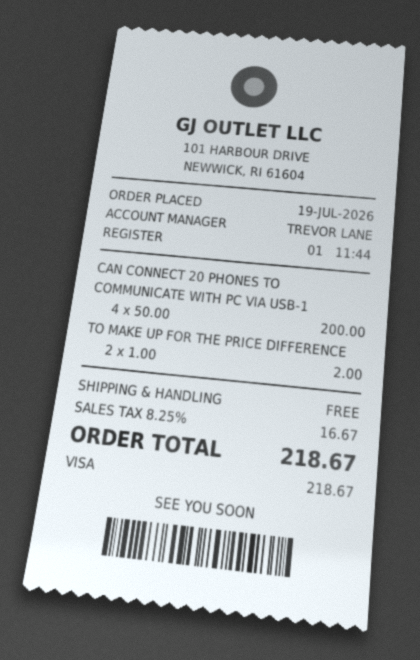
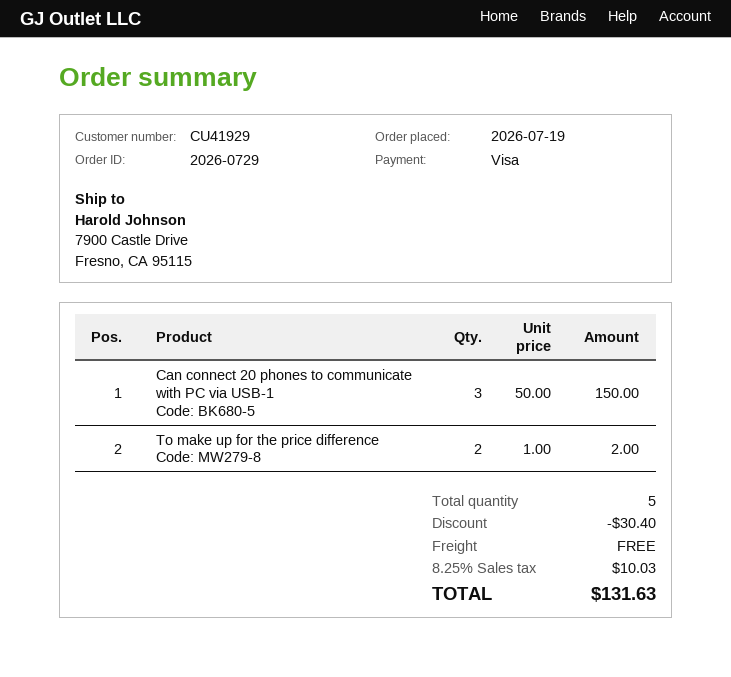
CAN CONNECT 20 PHONES TO COMMUNICATE WITH PC VIA USB-1: 4 x 50.00 = 200.00 -> 3 x 50.00 = 150.00
discount: none -> 30.40
tax: 8.25% = 16.67 -> 8.25% = 10.03
total: 218.67 -> 131.63

